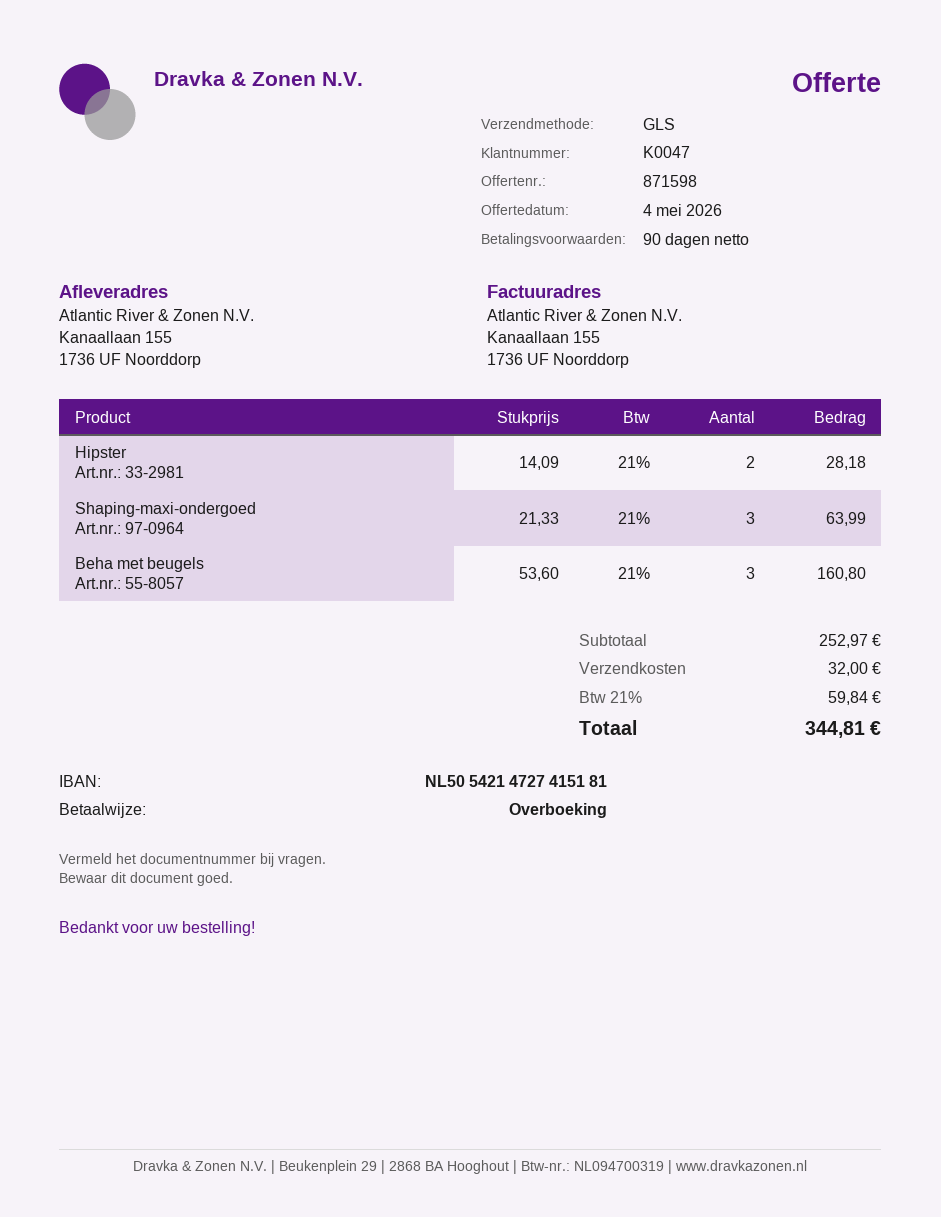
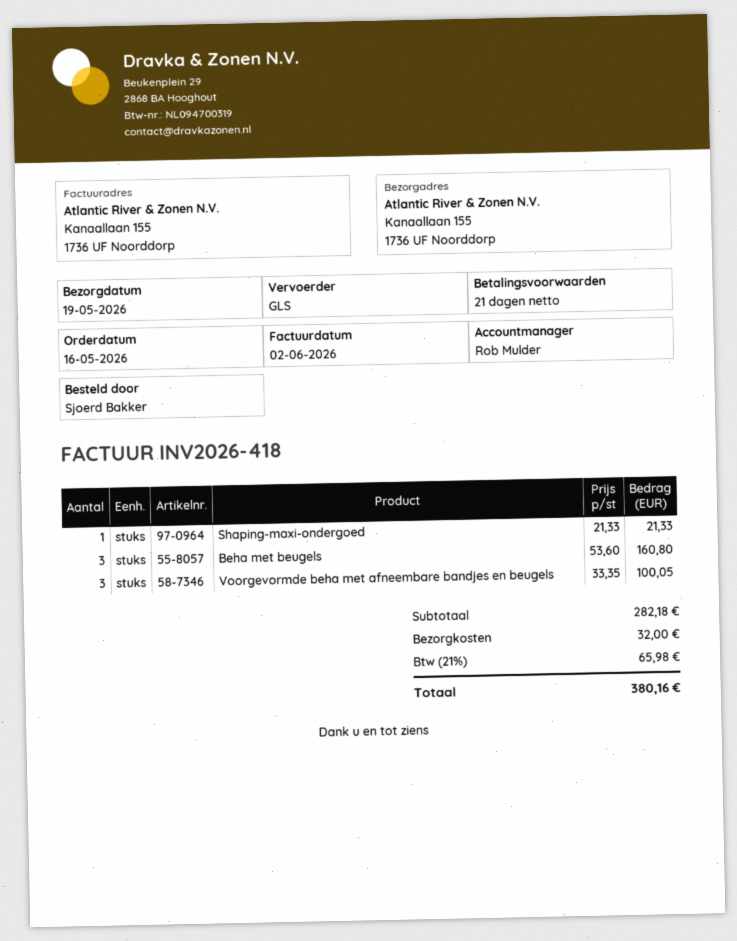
payment terms: 90 days -> 21 days
Hipster: 2 x 14.09 = 28.18 -> none
Shaping-maxi-ondergoed: 3 x 21.33 = 63.99 -> 1 x 21.33 = 21.33
Voorgevormde beha met afneembare bandjes en beugels: none -> 3 x 33.35 = 100.05
subtotal: 252.97 -> 282.18
tax: 21% = 59.84 -> 21% = 65.98
total: 344.81 -> 380.16

